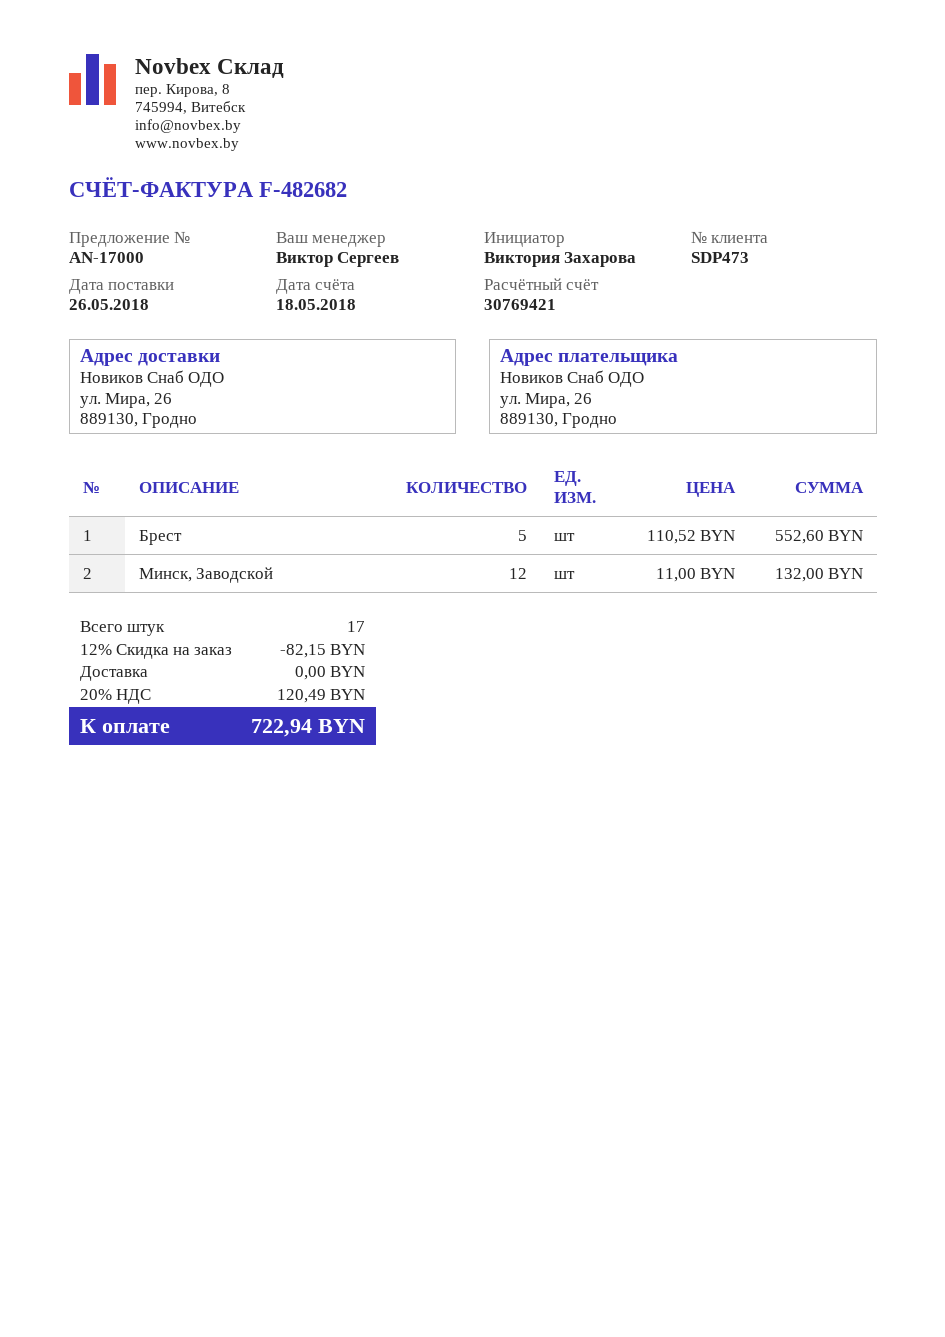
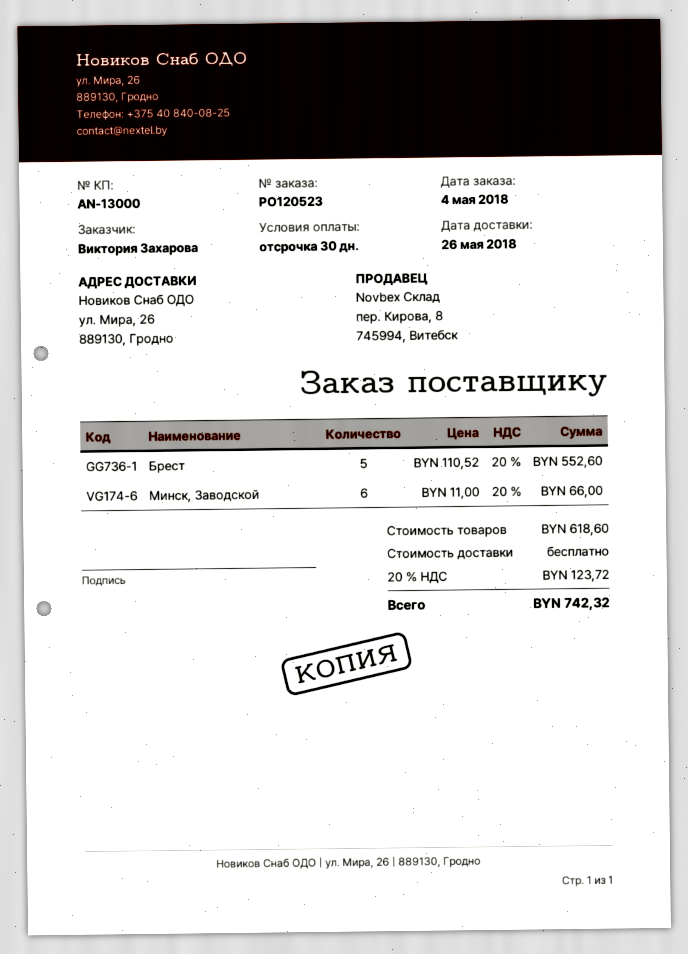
quote number: AN-17000 -> AN-13000
Минск, Заводской: 12 x 11.00 = 132.00 -> 6 x 11.00 = 66.00
discount: 12% = 82.15 -> none
tax: 20% = 120.49 -> 20% = 123.72
total: 722.94 -> 742.32

